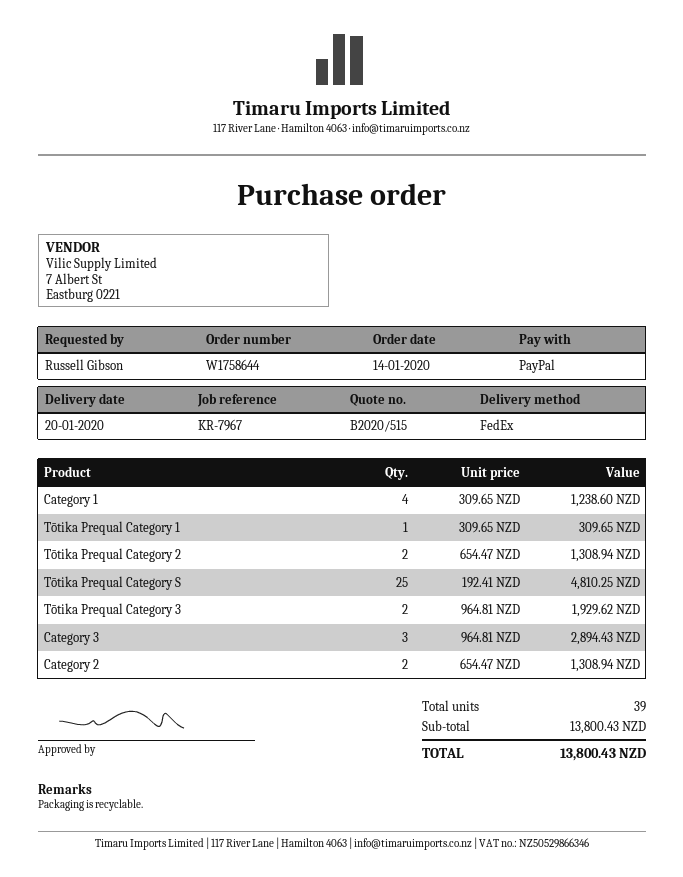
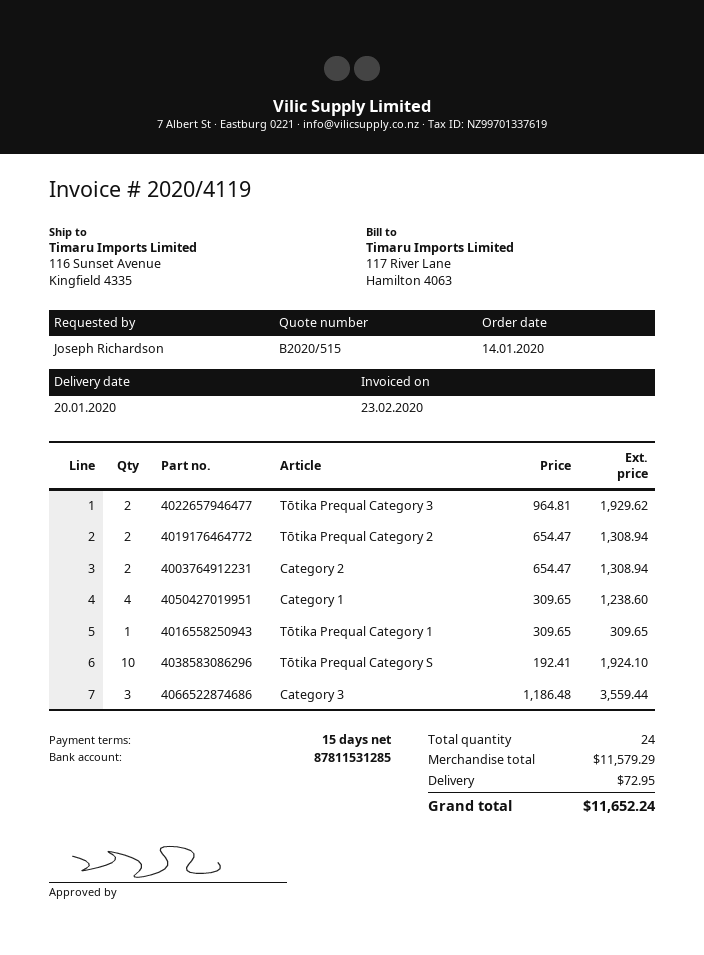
ordered by: Russell Gibson -> Joseph Richardson
Tōtika Prequal Category S: 25 x 192.41 = 4810.25 -> 10 x 192.41 = 1924.10
Category 3: 3 x 964.81 = 2894.43 -> 3 x 1186.48 = 3559.44
total quantity: 39 -> 24
subtotal: 13800.43 -> 11579.29
shipping: none -> 72.95
total: 13800.43 -> 11652.24

